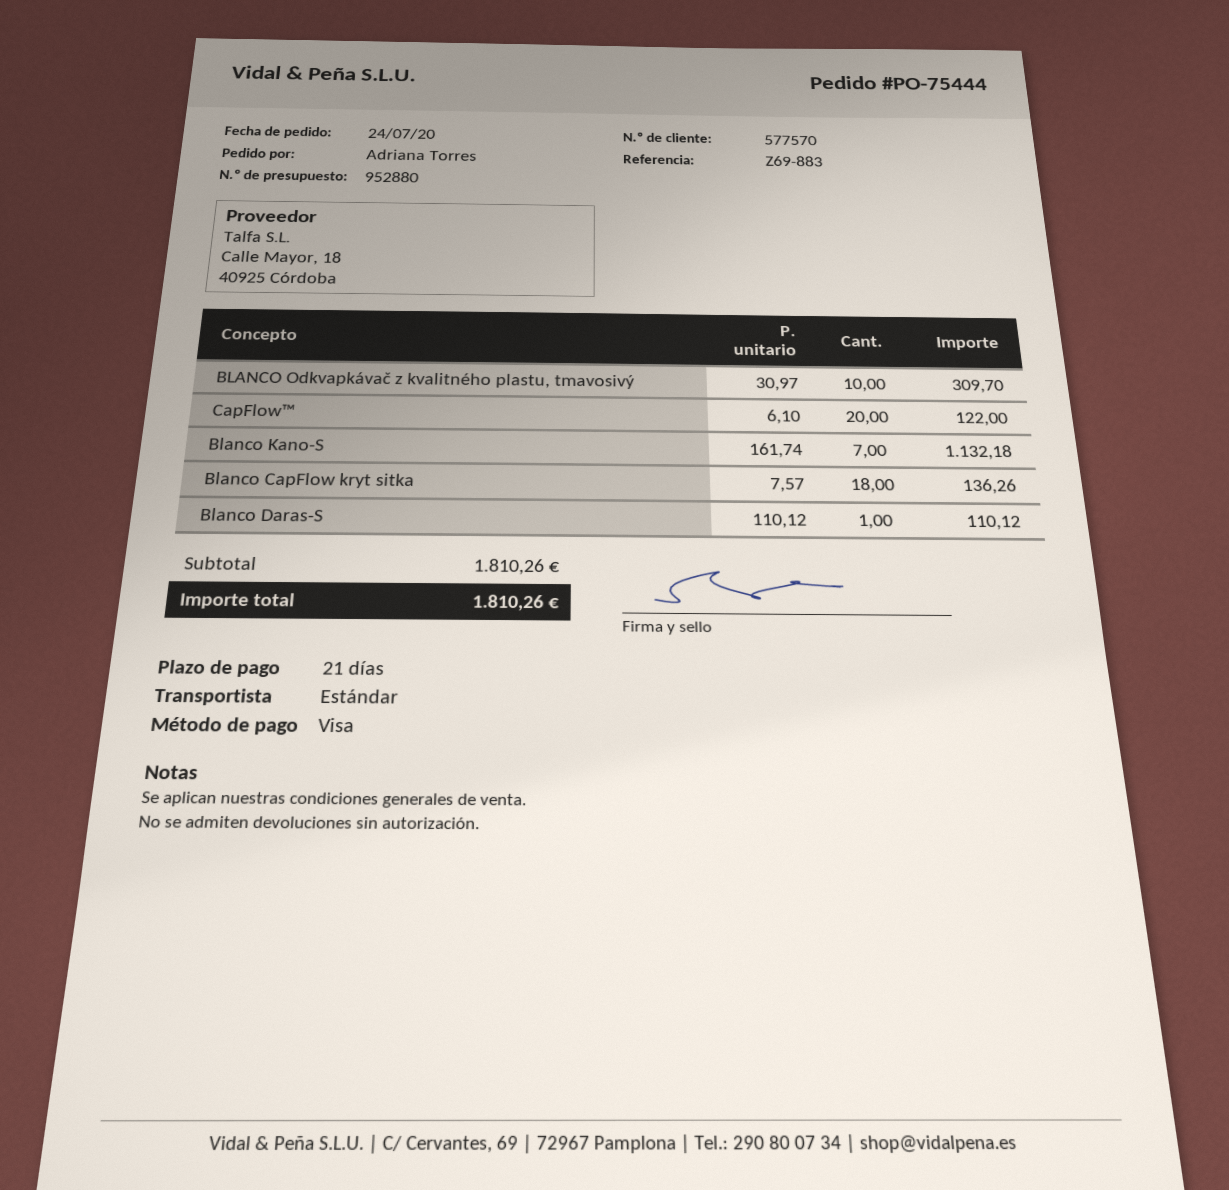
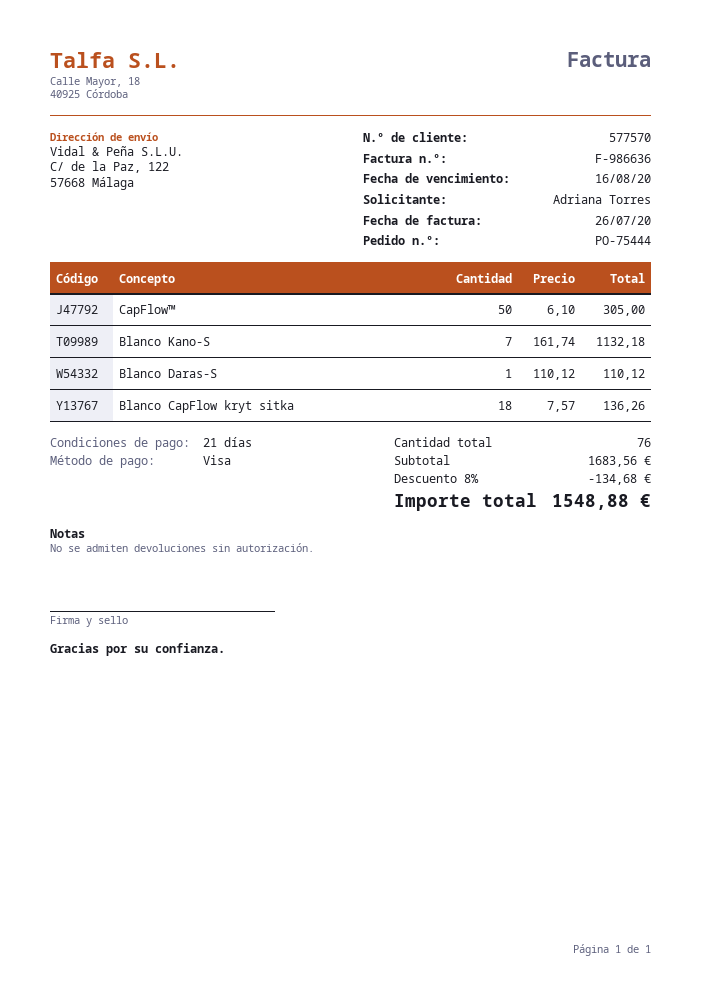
BLANCO Odkvapkávač z kvalitného plastu, tmavosivý: 10 x 30.97 = 309.70 -> none
CapFlow™: 20 x 6.10 = 122.00 -> 50 x 6.10 = 305.00
subtotal: 1810.26 -> 1683.56
discount: none -> 8% = 134.68
total: 1810.26 -> 1548.88

